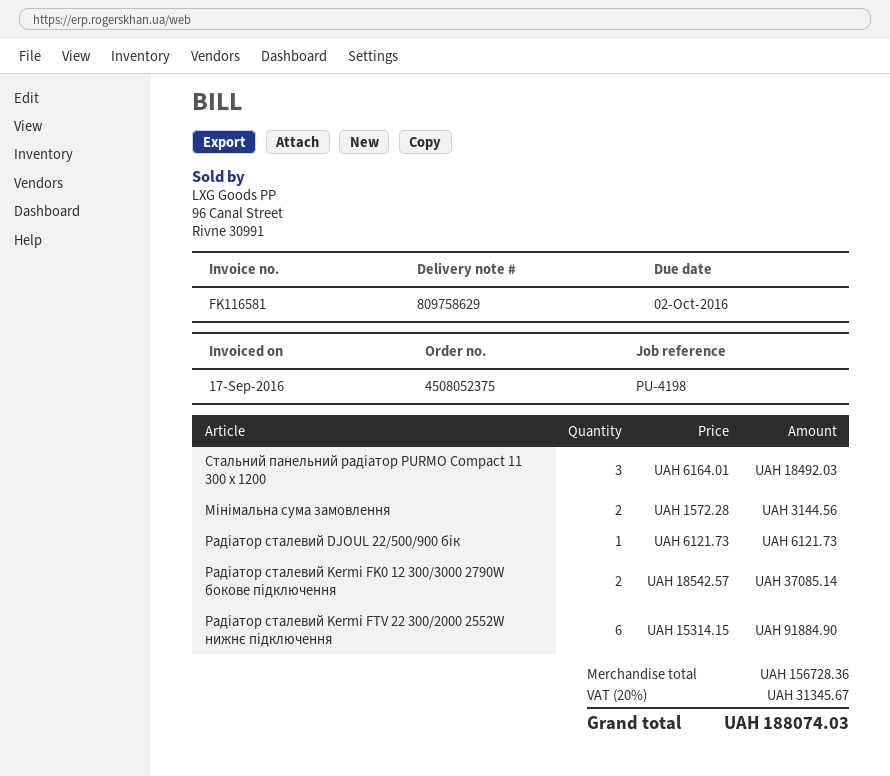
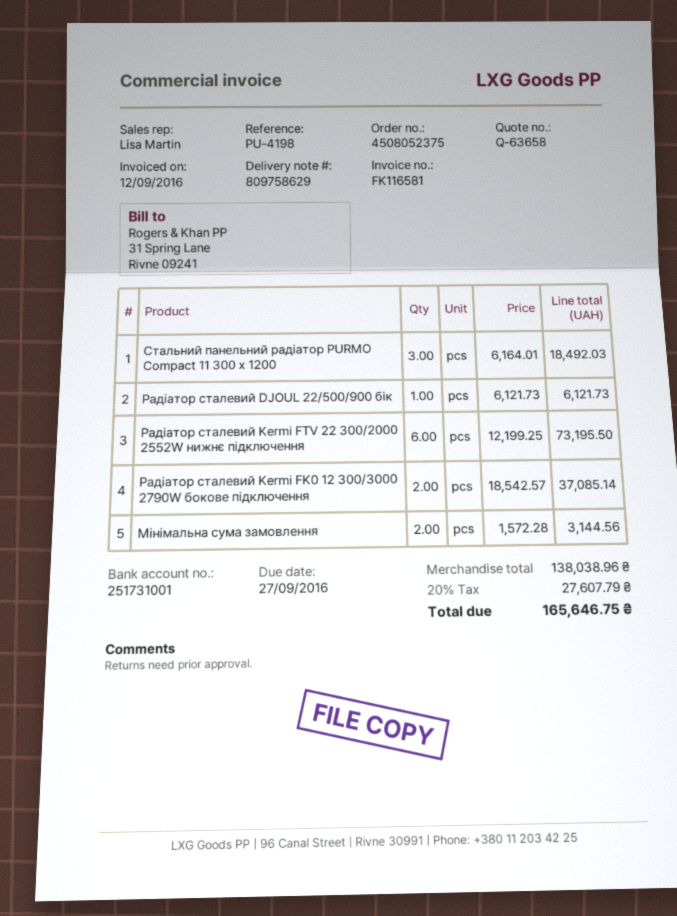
invoice date: 2016-09-17 -> 2016-09-12
due date: 2016-10-02 -> 2016-09-27
Радіатор сталевий Kermi FTV 22 300/2000 2552W нижнє підключення: 6 x 15314.15 = 91884.90 -> 6 x 12199.25 = 73195.50
subtotal: 156728.36 -> 138038.96
tax: 20% = 31345.67 -> 20% = 27607.79
total: 188074.03 -> 165646.75

